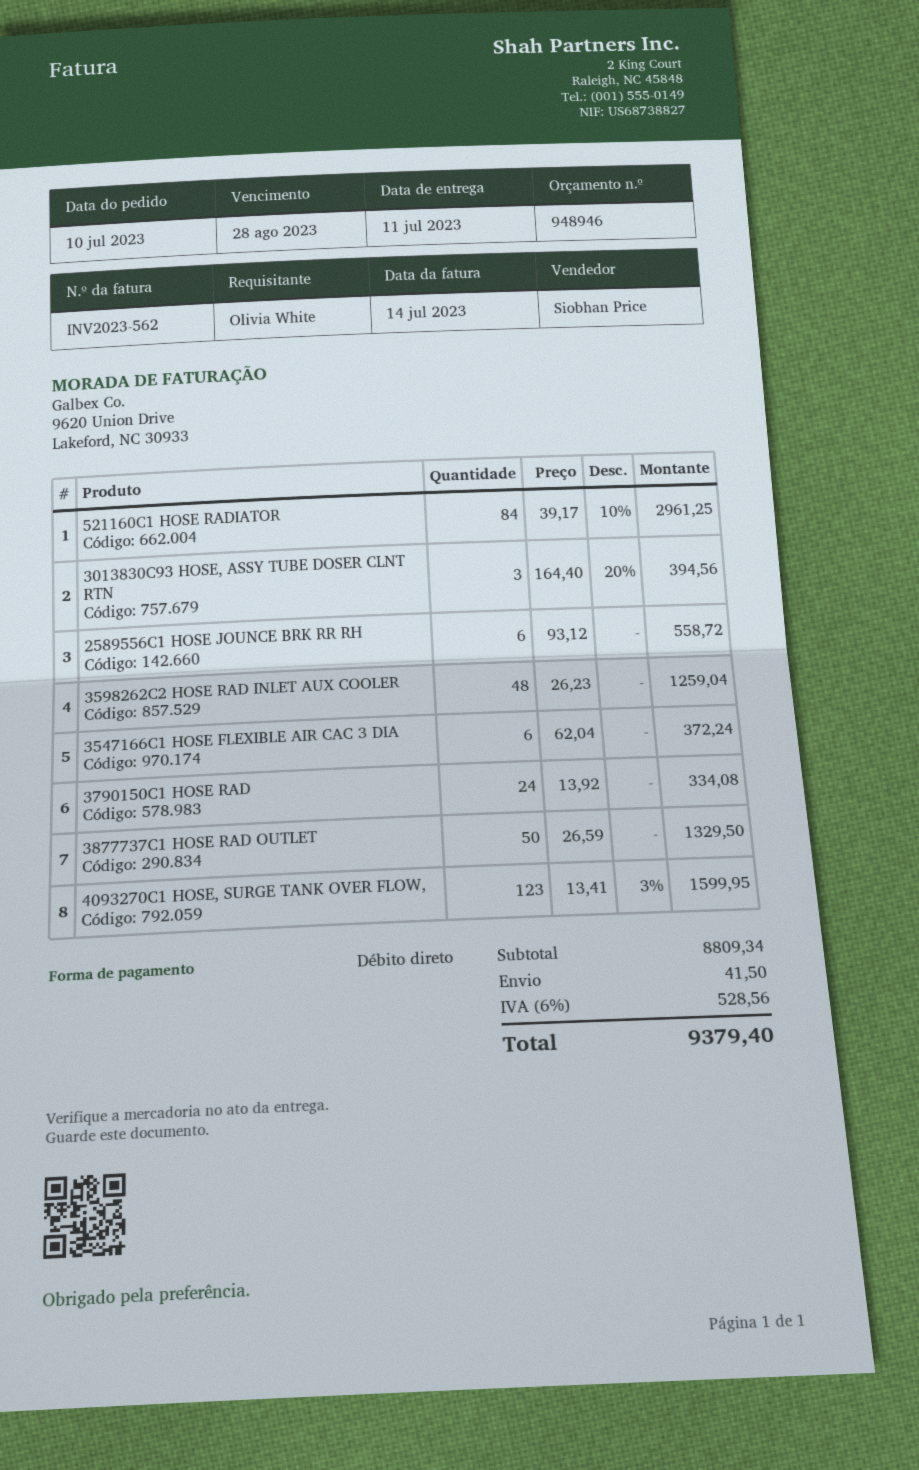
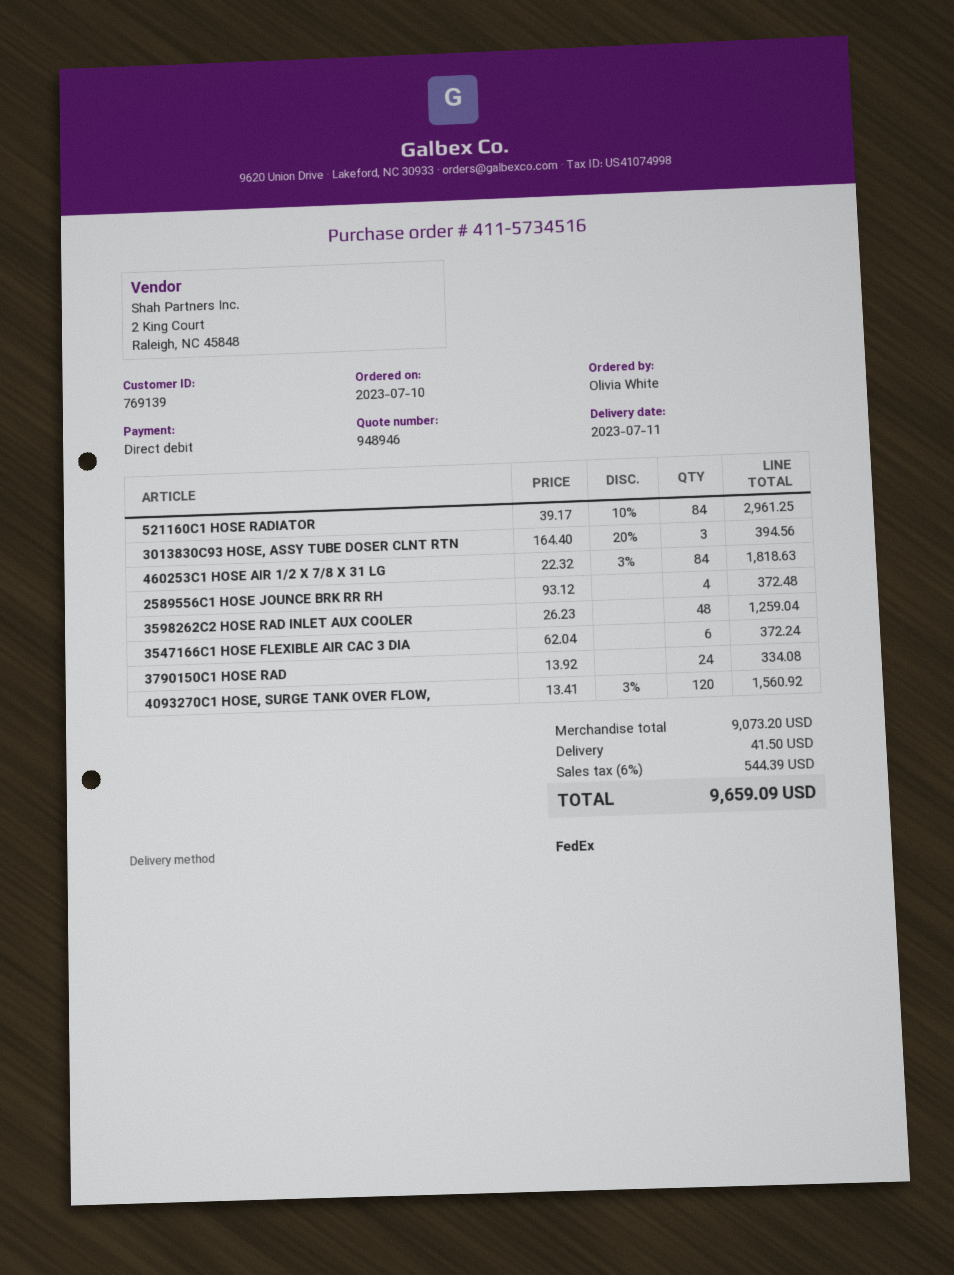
2589556C1 HOSE JOUNCE BRK RR RH: 6 x 93.12 = 558.72 -> 4 x 93.12 = 372.48
3877737C1 HOSE RAD OUTLET: 50 x 26.59 = 1329.50 -> none
4093270C1 HOSE, SURGE TANK OVER FLOW,: 123 x 13.41 - 3% = 1599.95 -> 120 x 13.41 - 3% = 1560.92
460253C1 HOSE AIR 1/2 X 7/8 X 31 LG: none -> 84 x 22.32 - 3% = 1818.63
subtotal: 8809.34 -> 9073.20
tax: 6% = 528.56 -> 6% = 544.39
total: 9379.40 -> 9659.09

